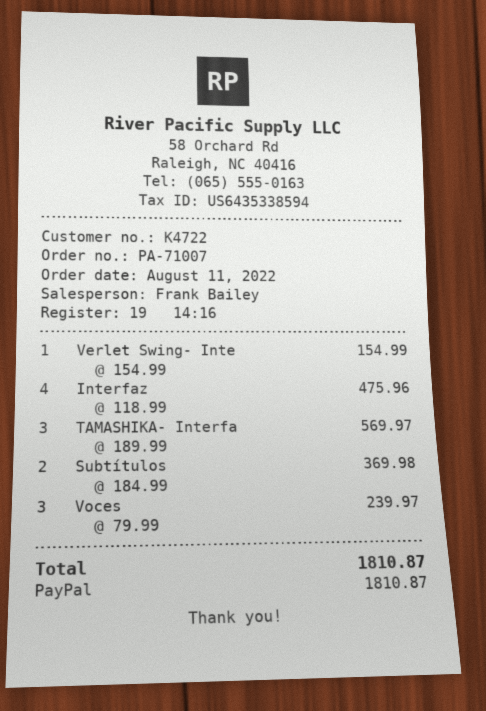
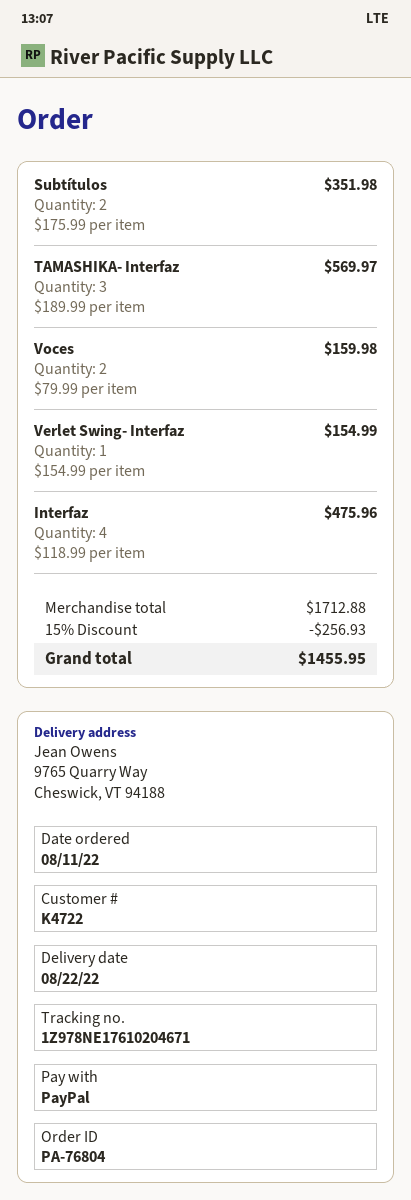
order number: PA-71007 -> PA-76804
Subtítulos: 2 x 184.99 = 369.98 -> 2 x 175.99 = 351.98
Voces: 3 x 79.99 = 239.97 -> 2 x 79.99 = 159.98
discount: none -> 15% = 256.93
total: 1810.87 -> 1455.95

